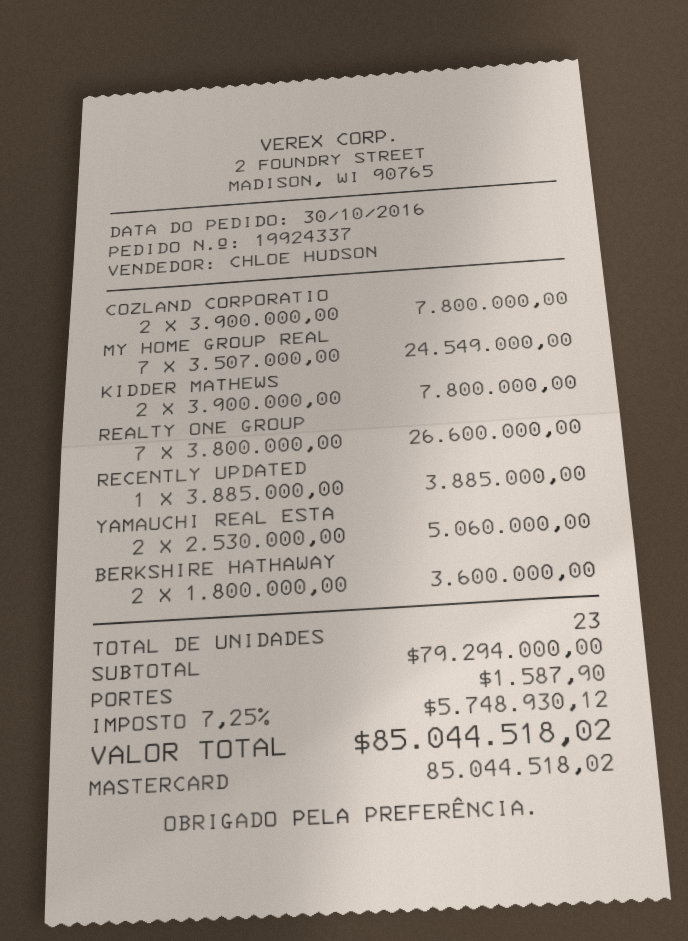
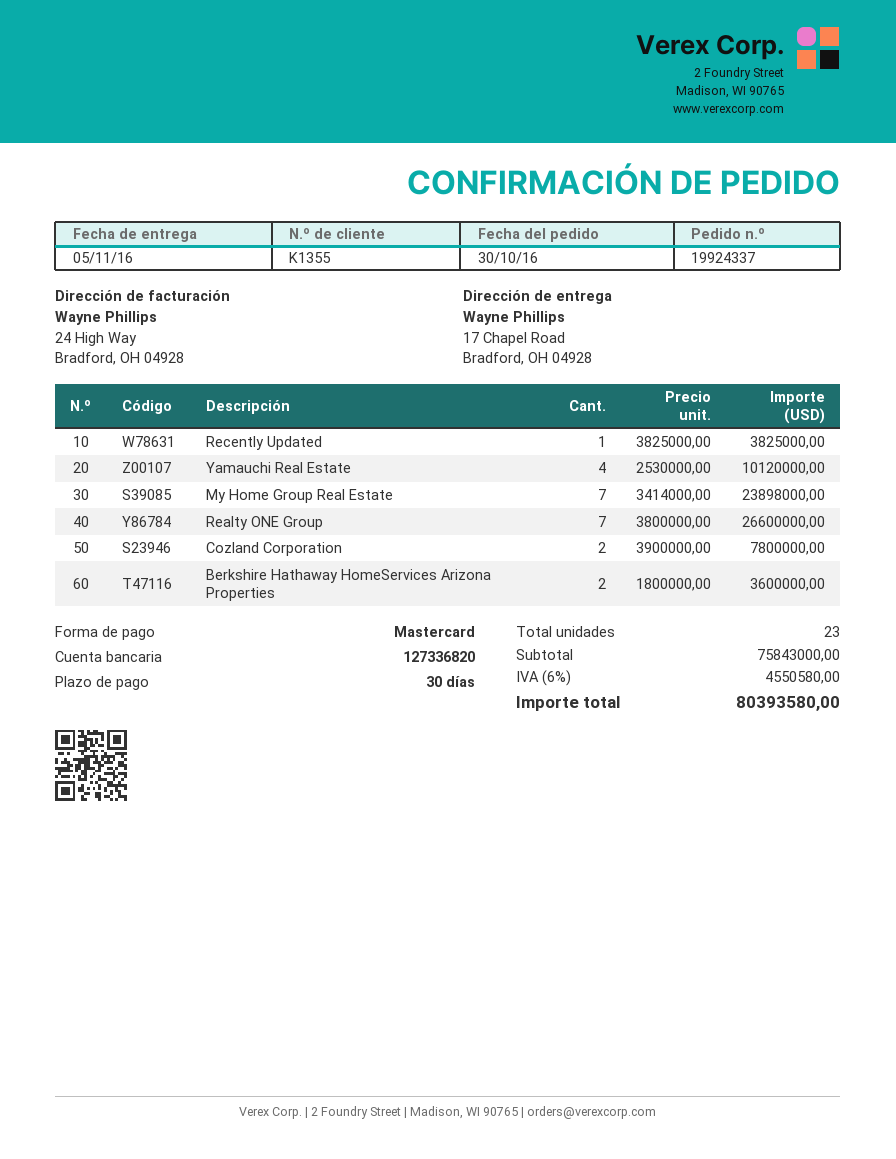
MY HOME GROUP REAL: 7 x 3507000.00 = 24549000.00 -> 7 x 3414000.00 = 23898000.00
KIDDER MATHEWS: 2 x 3900000.00 = 7800000.00 -> none
RECENTLY UPDATED: 1 x 3885000.00 = 3885000.00 -> 1 x 3825000.00 = 3825000.00
YAMAUCHI REAL ESTA: 2 x 2530000.00 = 5060000.00 -> 4 x 2530000.00 = 10120000.00
subtotal: 79294000.00 -> 75843000.00
shipping: 1587.90 -> none
tax: 7.25% = 5748930.12 -> 6% = 4550580.00
total: 85044518.02 -> 80393580.00

